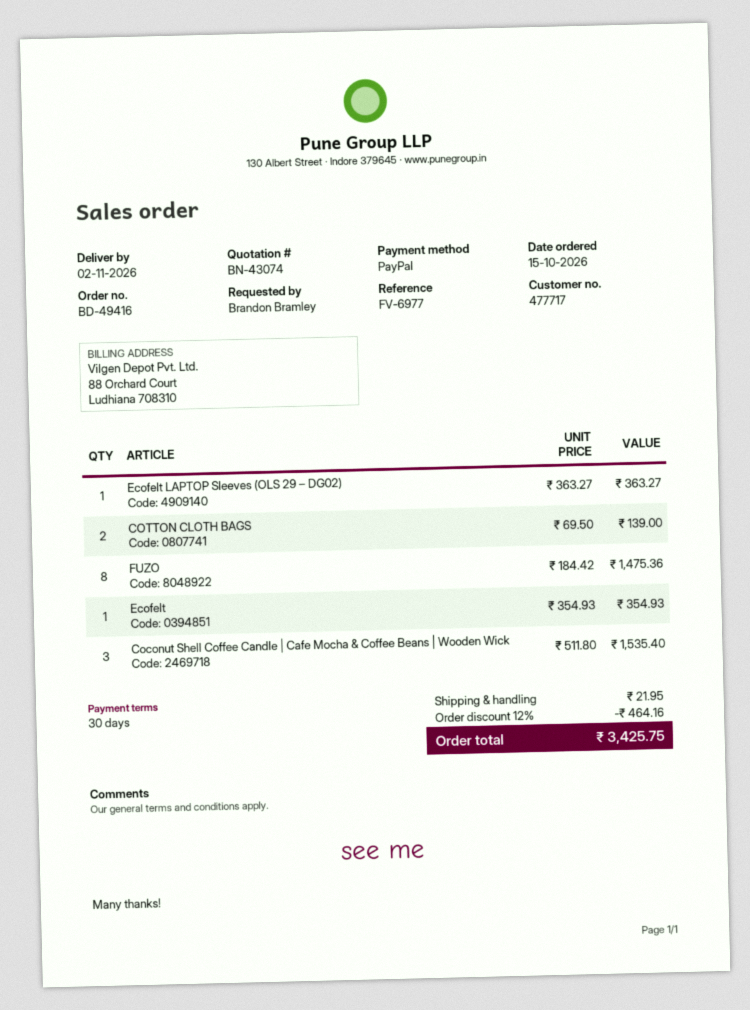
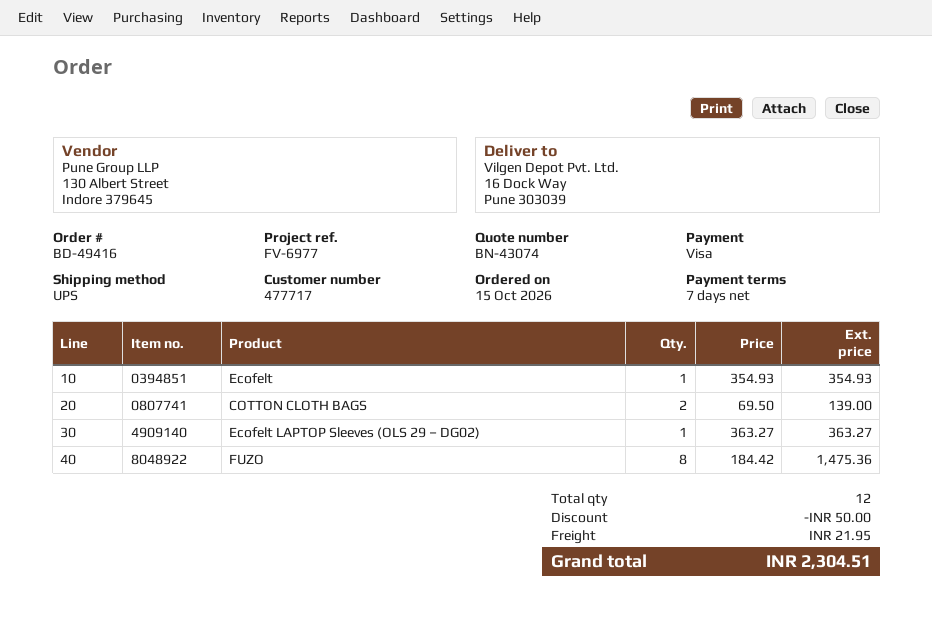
payment terms: 30 days -> 7 days
payment method: PayPal -> Visa
Coconut Shell Coffee Candle | Cafe Mocha & Coffee Beans | Wooden Wick: 3 x 511.80 = 1535.40 -> none
discount: 464.16 -> 50.00
total: 3425.75 -> 2304.51

